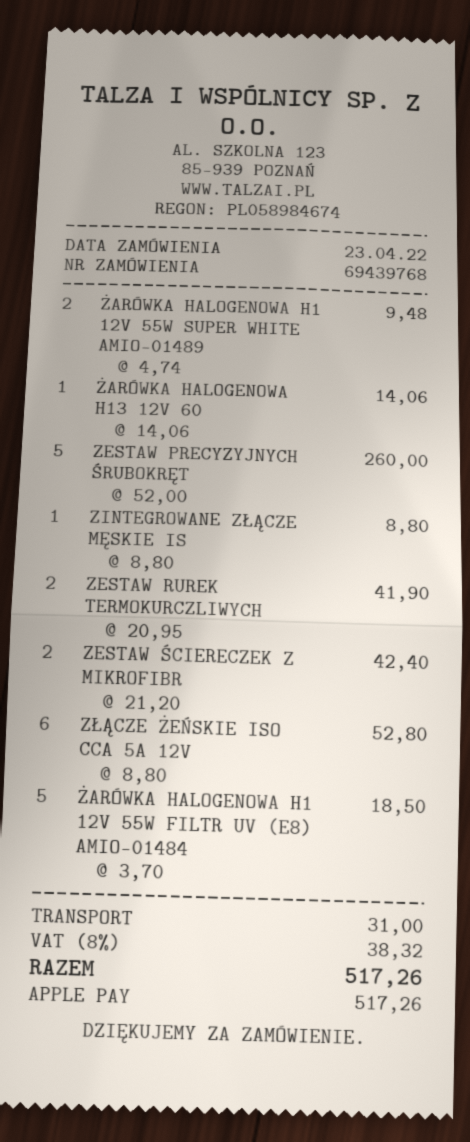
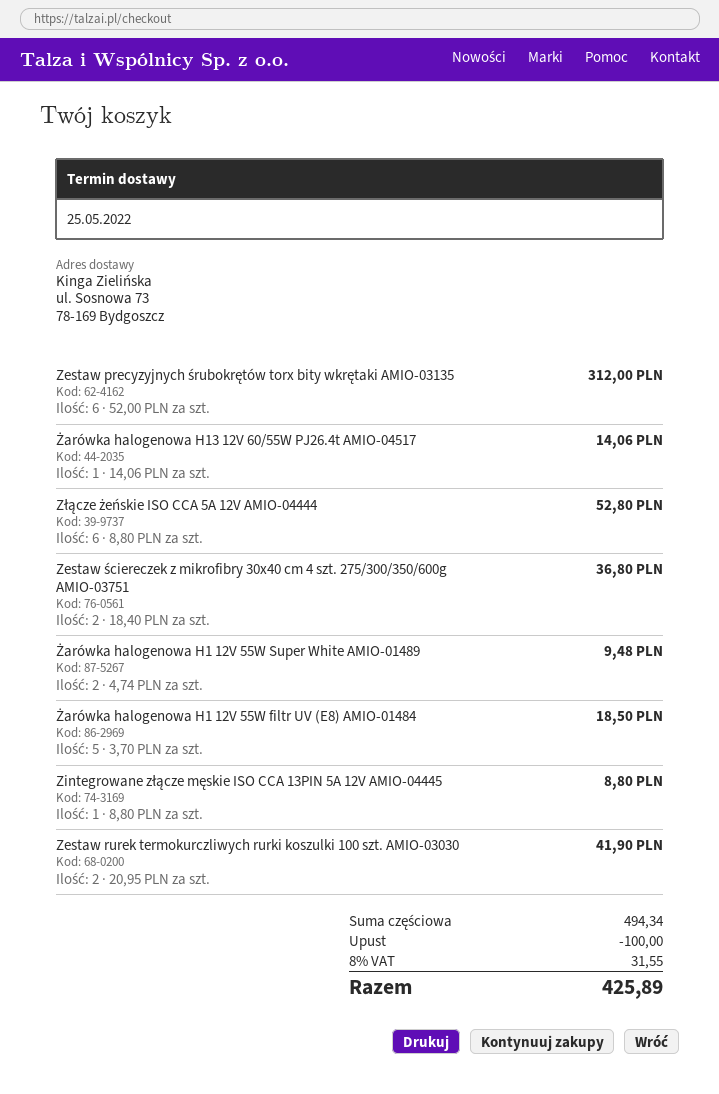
ZESTAW PRECYZYJNYCH ŚRUBOKRĘT: 5 x 52.00 = 260.00 -> 6 x 52.00 = 312.00
ZESTAW ŚCIERECZEK Z MIKROFIBR: 2 x 21.20 = 42.40 -> 2 x 18.40 = 36.80
discount: none -> 100.00
shipping: 31.00 -> none
tax: 8% = 38.32 -> 8% = 31.55
total: 517.26 -> 425.89

